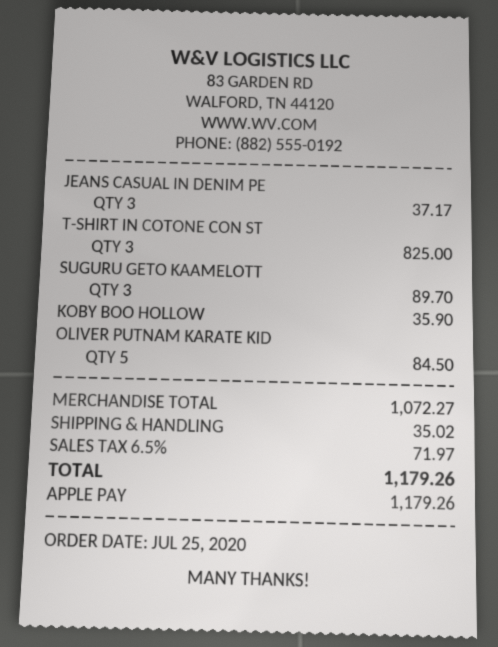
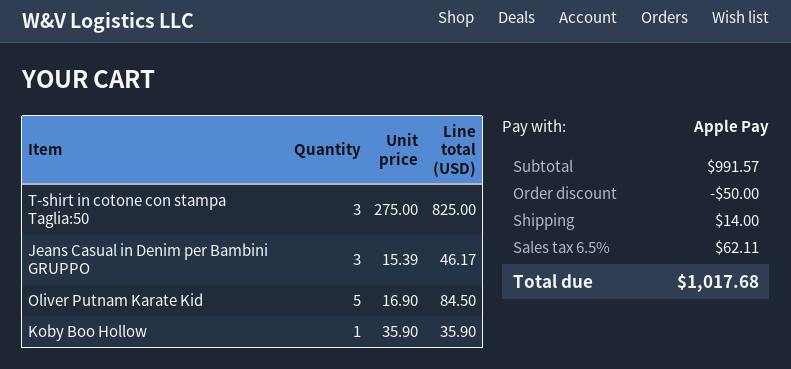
JEANS CASUAL IN DENIM PE: 3 for 37.17 -> 3 for 46.17
SUGURU GETO KAAMELOTT: 3 for 89.70 -> none
subtotal: 1072.27 -> 991.57
discount: none -> 50.00
shipping: 35.02 -> 14.00
tax: 6.5% = 71.97 -> 6.5% = 62.11
total: 1179.26 -> 1017.68

